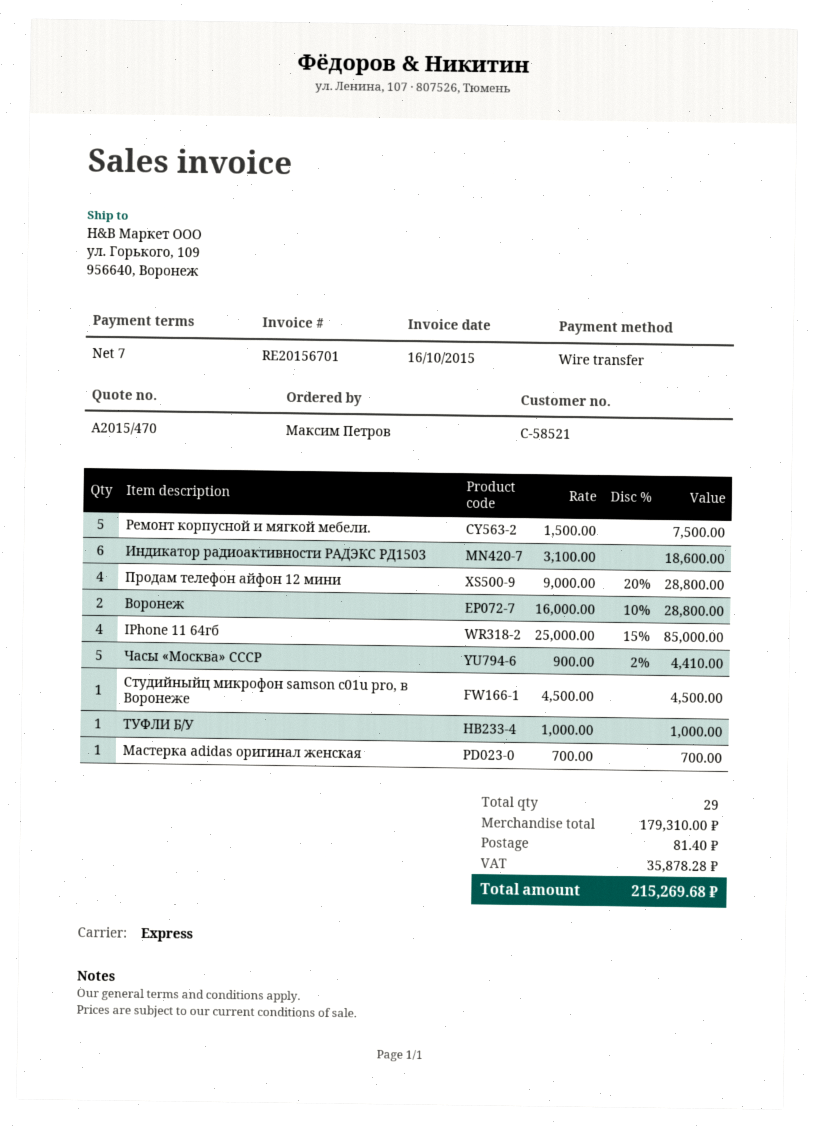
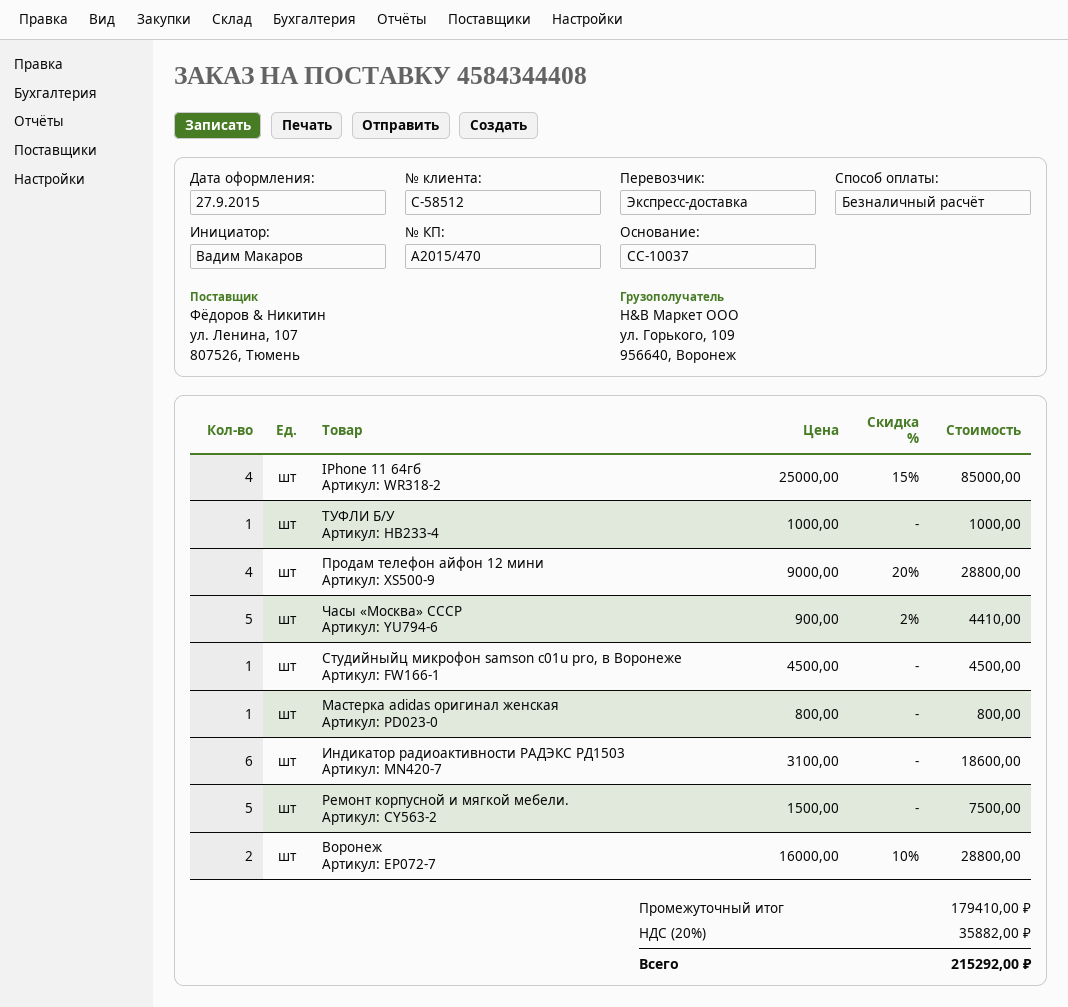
customer number: C-58521 -> C-58512
ordered by: Максим Петров -> Вадим Макаров
Мастерка adidas оригинал женская: 1 x 700.00 = 700.00 -> 1 x 800.00 = 800.00
subtotal: 179310.00 -> 179410.00
shipping: 81.40 -> none
tax: 35878.28 -> 35882.00
total: 215269.68 -> 215292.00

